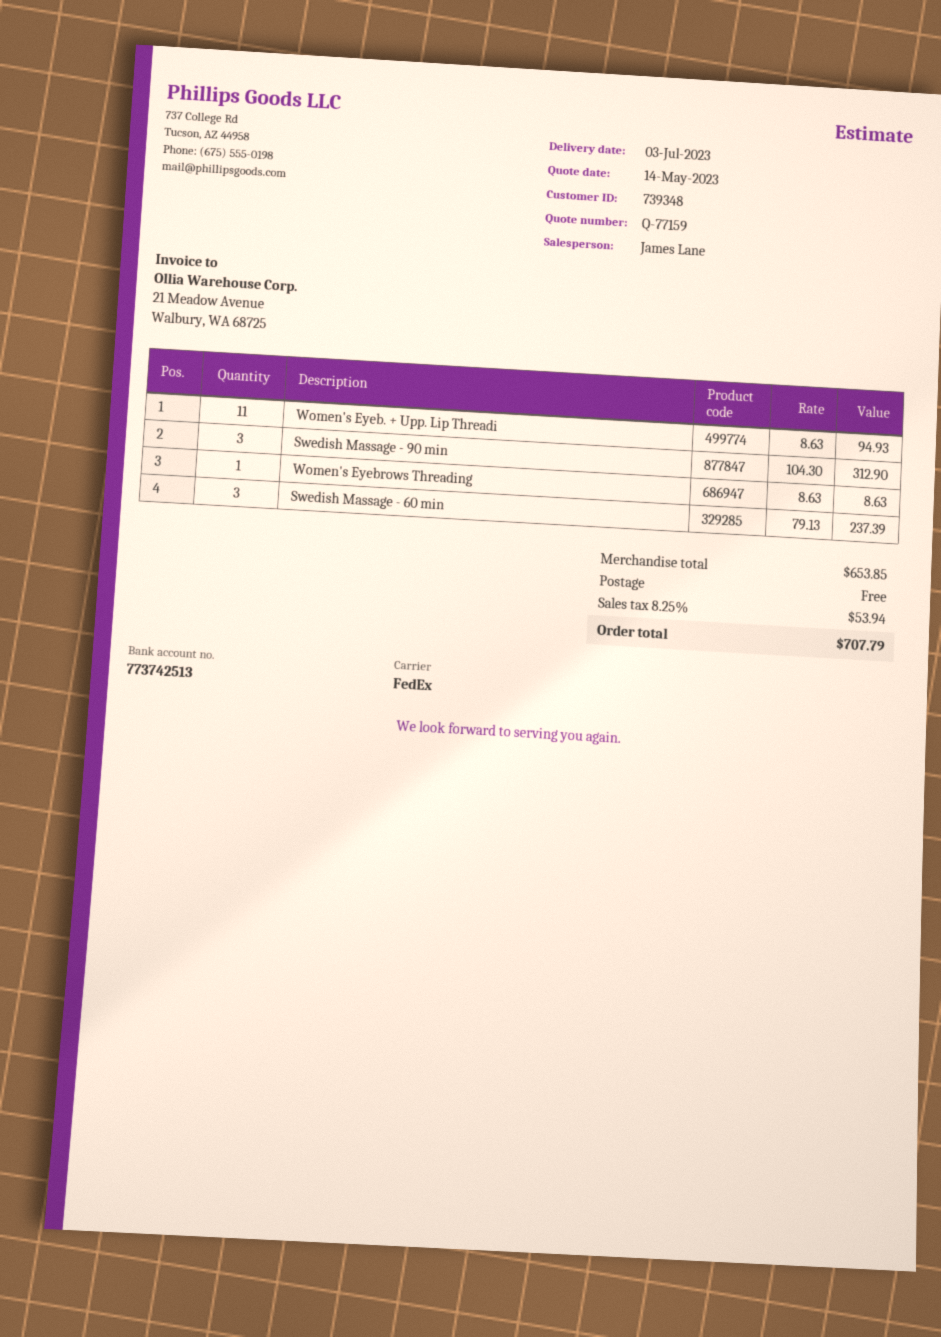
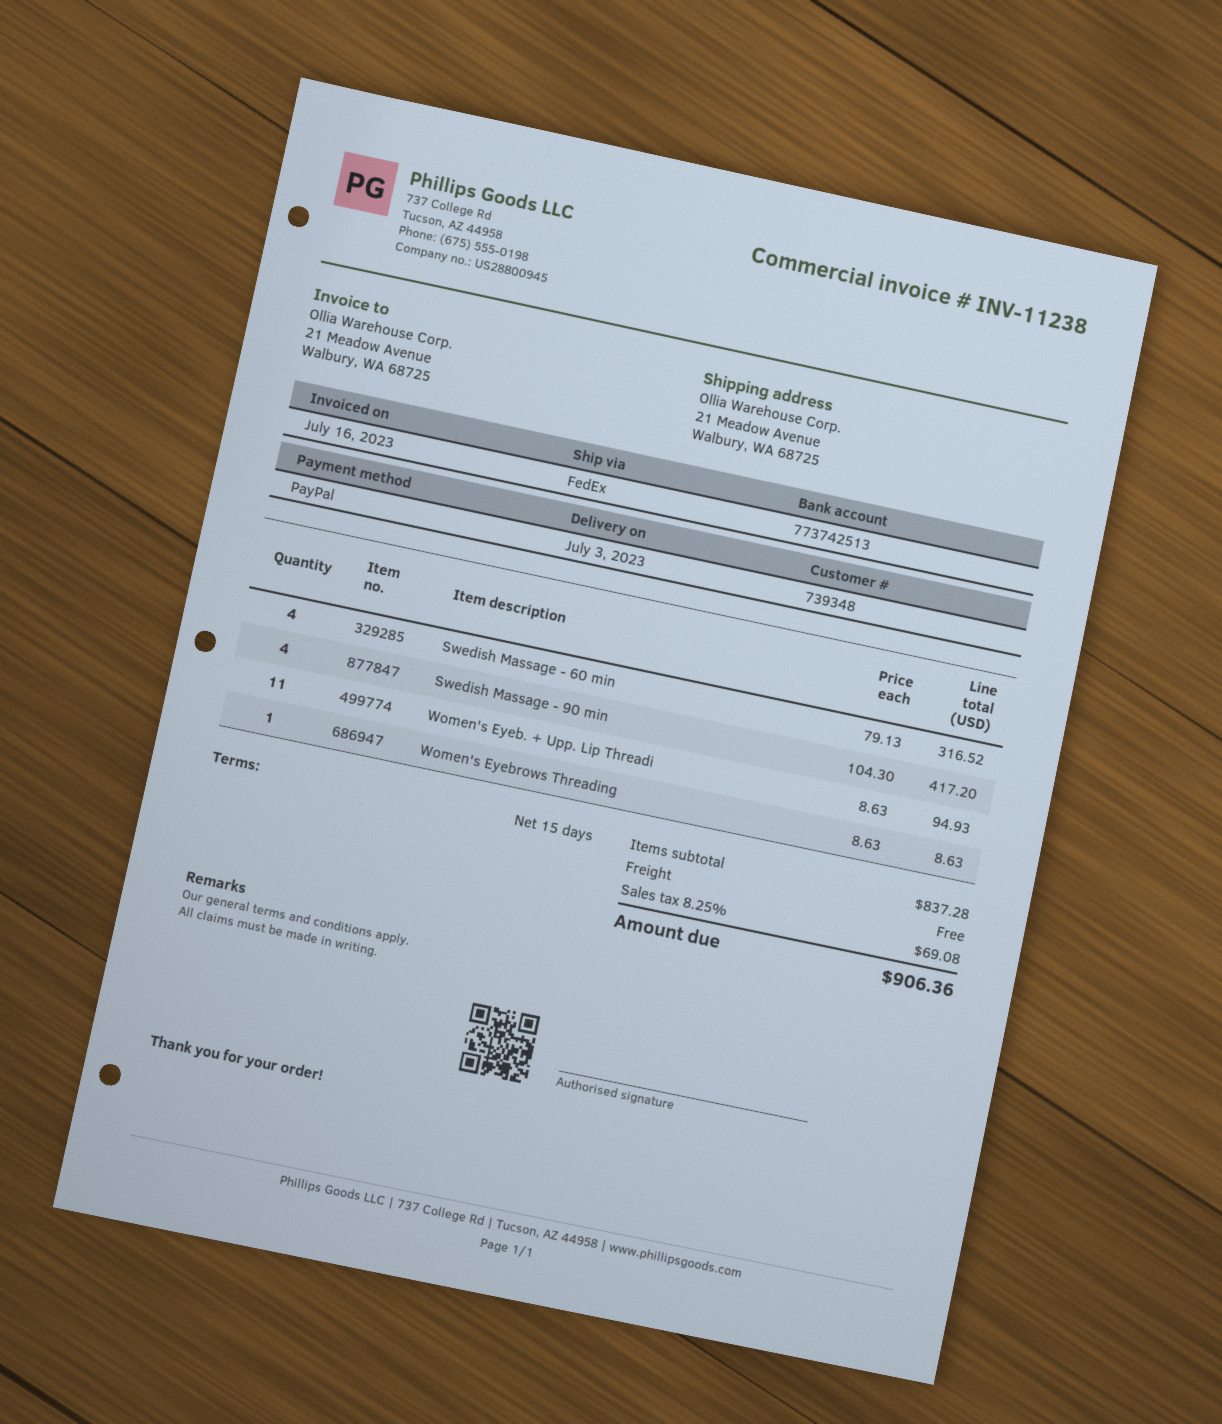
Swedish Massage - 90 min: 3 x 104.30 = 312.90 -> 4 x 104.30 = 417.20
Swedish Massage - 60 min: 3 x 79.13 = 237.39 -> 4 x 79.13 = 316.52
subtotal: 653.85 -> 837.28
tax: 8.25% = 53.94 -> 8.25% = 69.08
total: 707.79 -> 906.36

